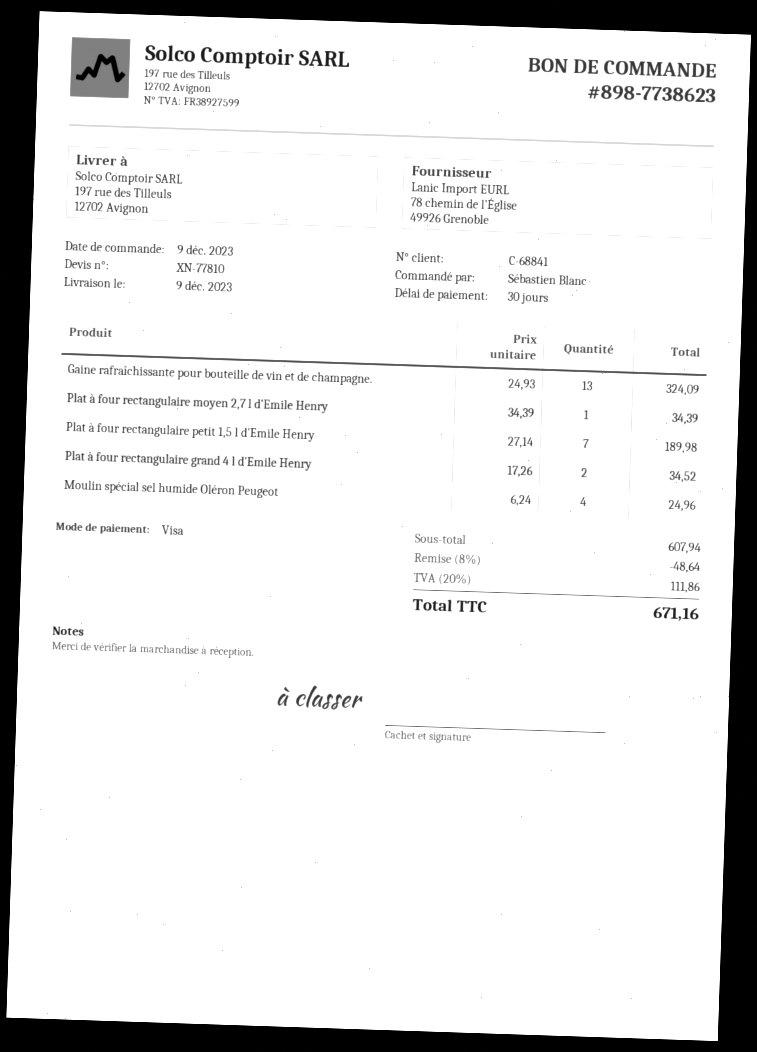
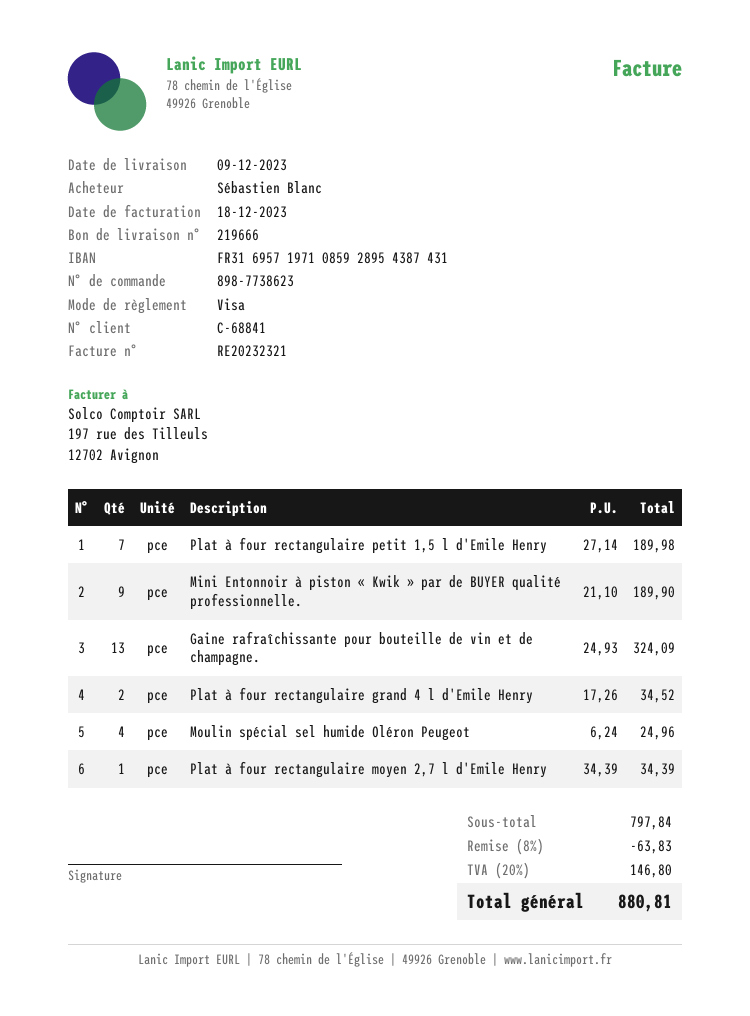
Mini Entonnoir à piston « Kwik » par de BUYER qualité professionnelle.: none -> 9 x 21.10 = 189.90
subtotal: 607.94 -> 797.84
discount: 8% = 48.64 -> 8% = 63.83
tax: 20% = 111.86 -> 20% = 146.80
total: 671.16 -> 880.81

